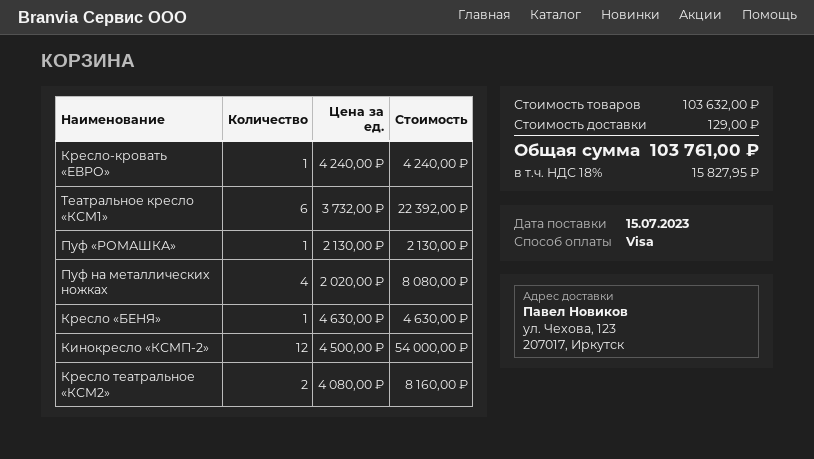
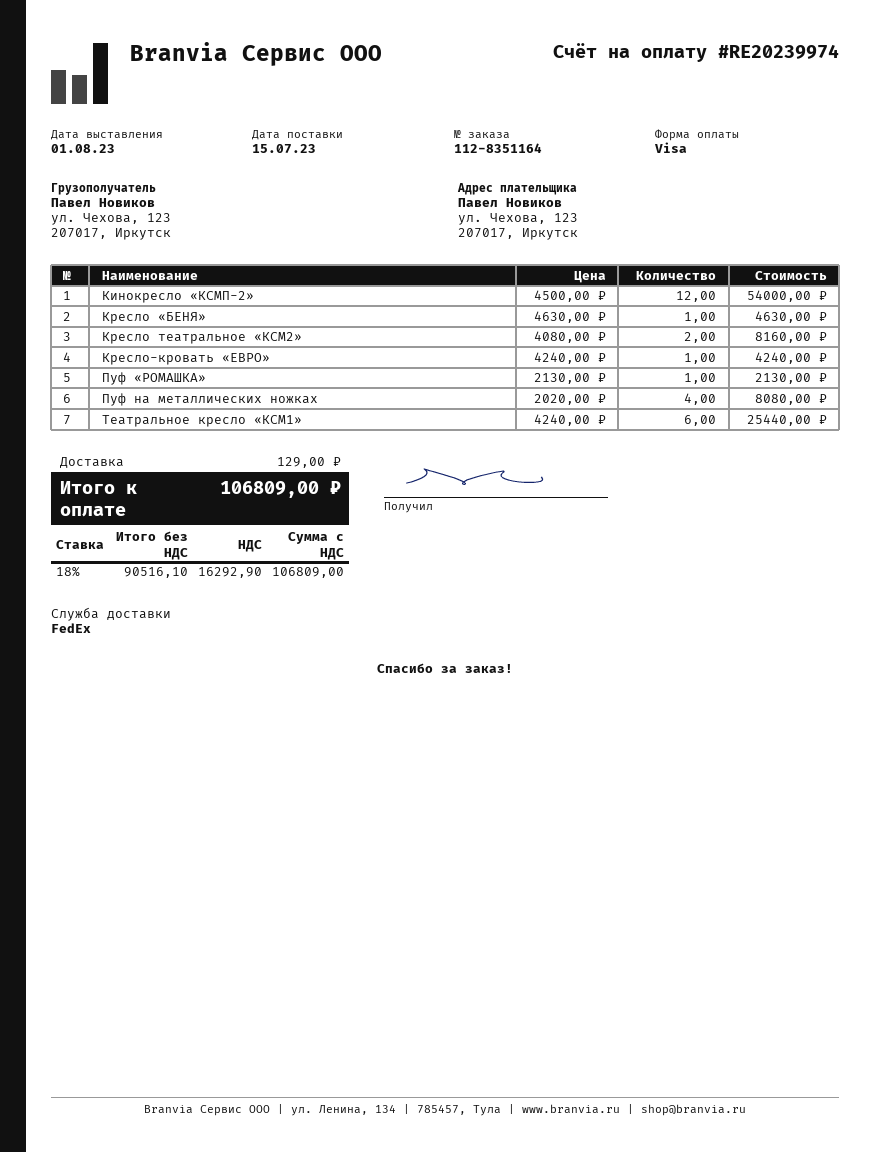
Театральное кресло «КСМ1»: 6 x 3732.00 = 22392.00 -> 6 x 4240.00 = 25440.00
tax: 18% = 15827.95 -> 18% = 16292.90
total: 103761.00 -> 106809.00

